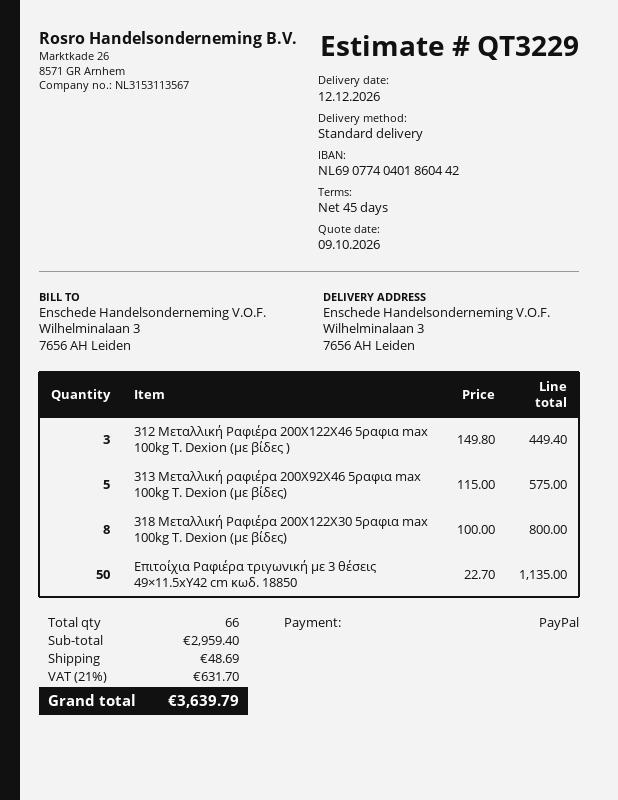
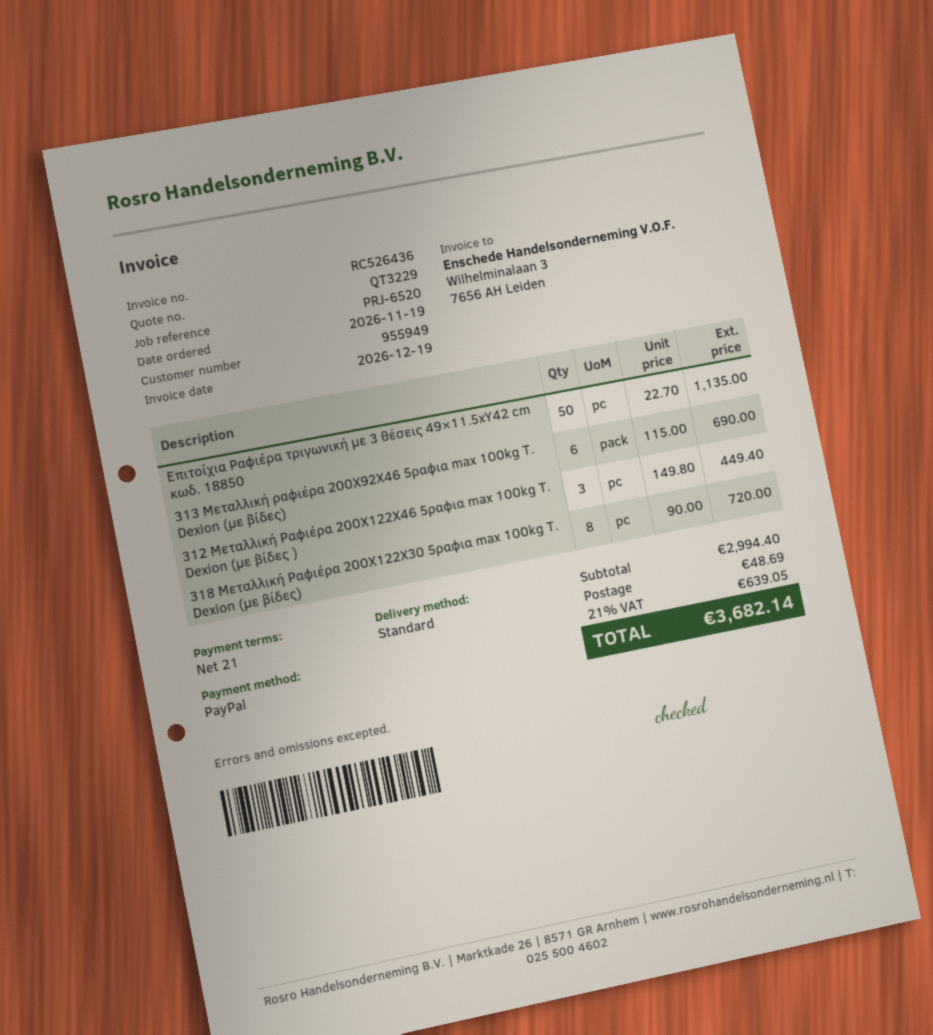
payment terms: 45 days -> 21 days
313 Μεταλλική ραφιέρα 200Χ92Χ46 5ραφια max 100kg Τ. Dexion (με βίδες): 5 x 115.00 = 575.00 -> 6 x 115.00 = 690.00
318 Μεταλλική Ραφιέρα 200Χ122Χ30 5ραφια max 100kg T. Dexion (με βίδες): 8 x 100.00 = 800.00 -> 8 x 90.00 = 720.00
subtotal: 2959.40 -> 2994.40
tax: 21% = 631.70 -> 21% = 639.05
total: 3639.79 -> 3682.14

